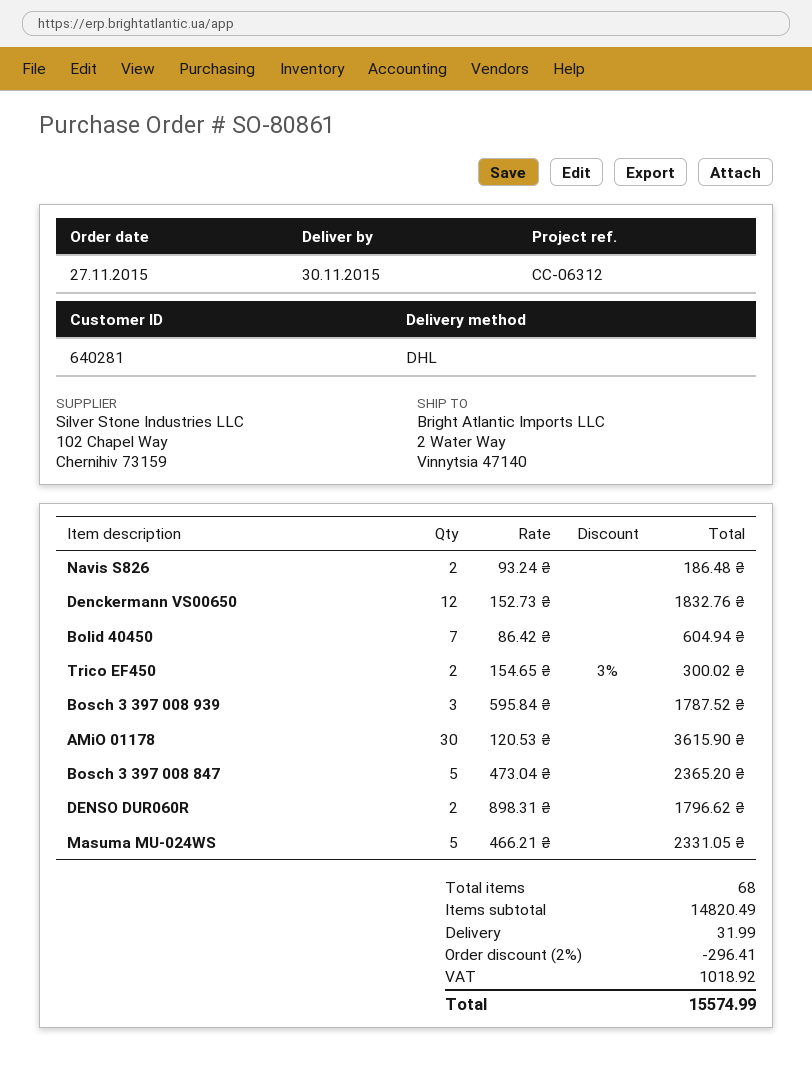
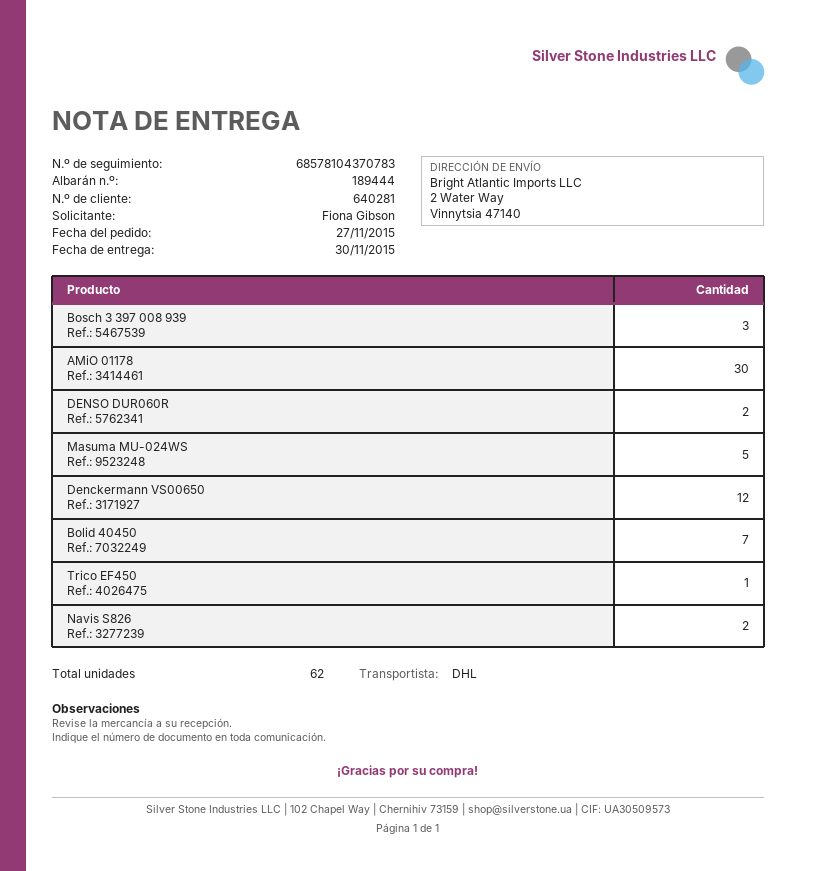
Trico EF450: 2 -> 1
Bosch 3 397 008 847: 5 -> none
total quantity: 68 -> 62

